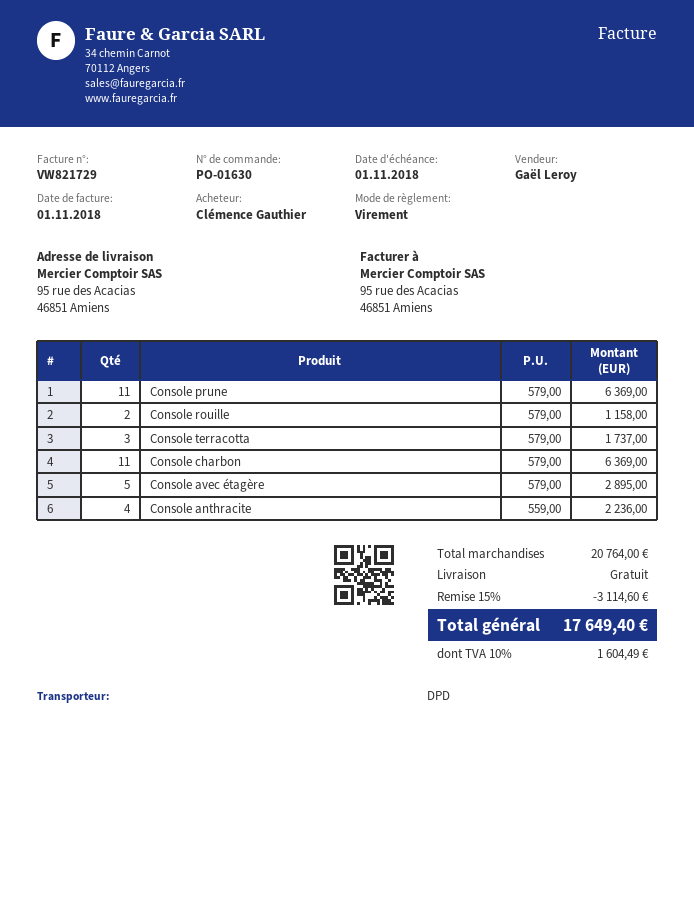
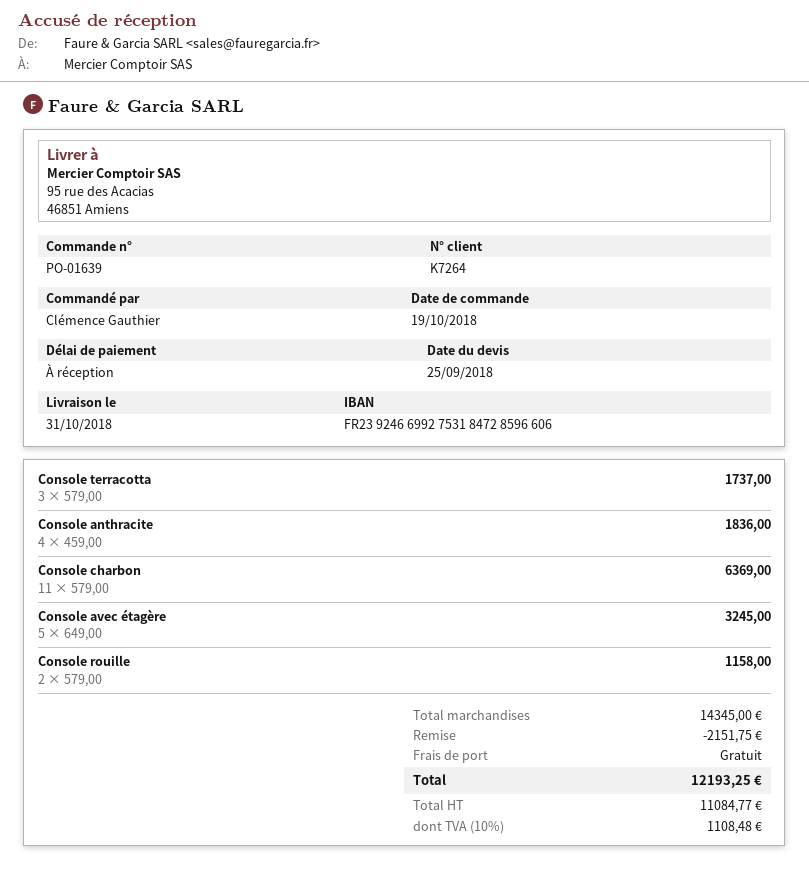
order number: PO-01630 -> PO-01639
Console prune: 11 x 579.00 = 6369.00 -> none
Console avec étagère: 5 x 579.00 = 2895.00 -> 5 x 649.00 = 3245.00
Console anthracite: 4 x 559.00 = 2236.00 -> 4 x 459.00 = 1836.00
subtotal: 20764.00 -> 14345.00
discount: 3114.60 -> 2151.75
tax: 10% = 1604.49 -> 10% = 1108.48
total: 17649.40 -> 12193.25

